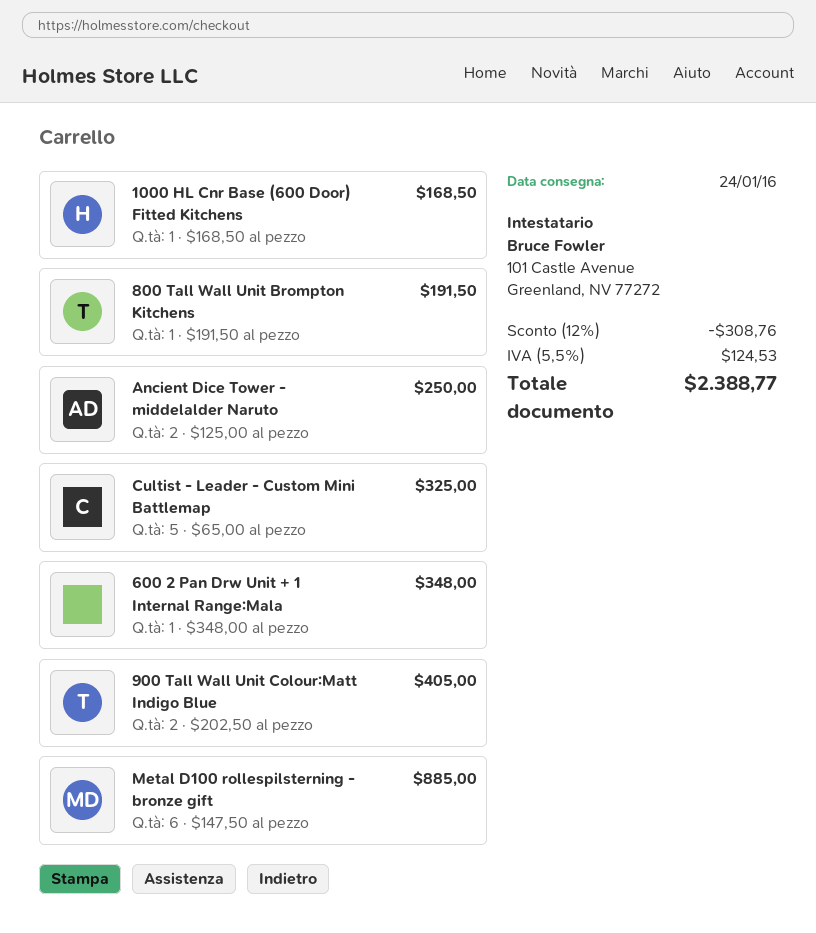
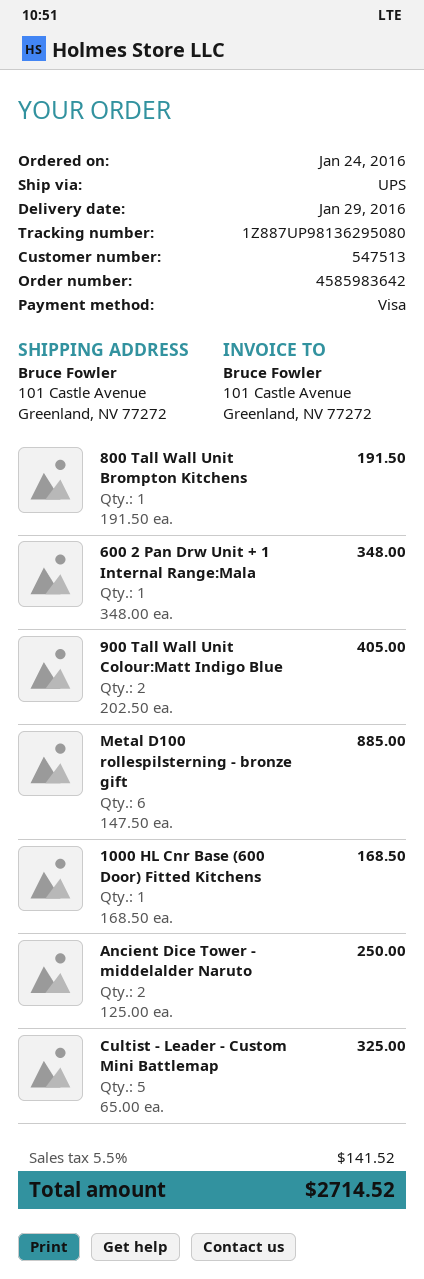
delivery date: 2016-01-24 -> 2016-01-29
discount: 12% = 308.76 -> none
tax: 5.5% = 124.53 -> 5.5% = 141.52
total: 2388.77 -> 2714.52

